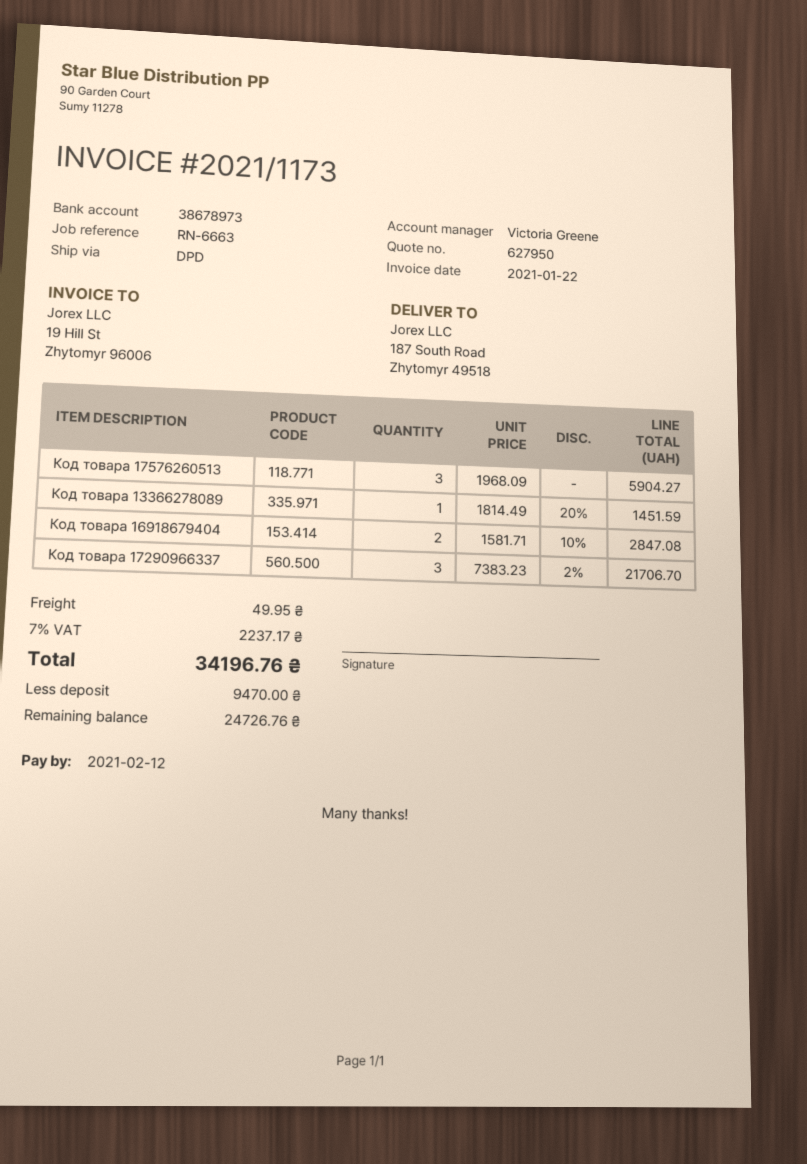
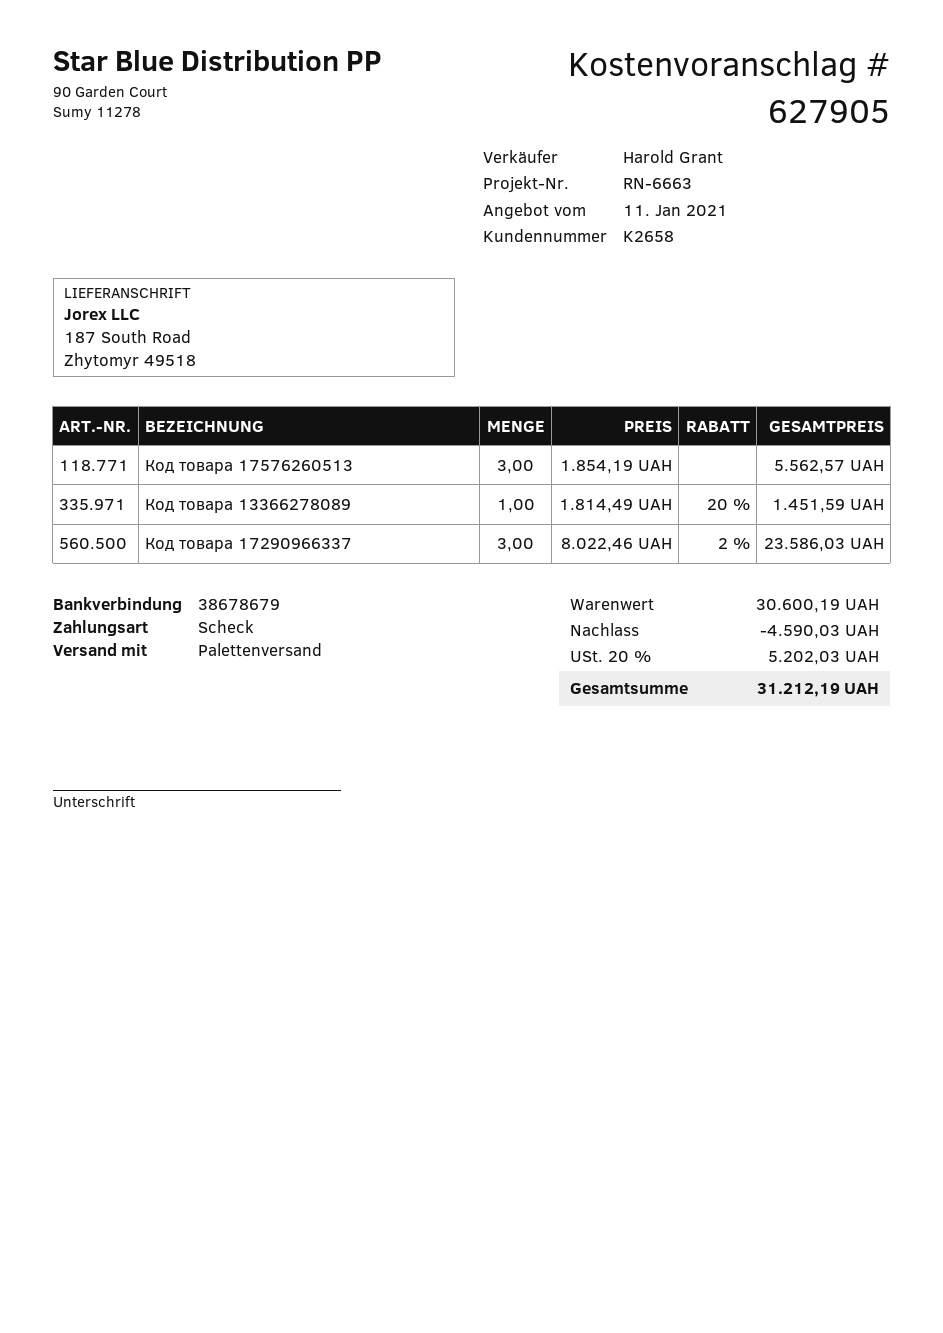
quote number: 627950 -> 627905
sales rep: Victoria Greene -> Harold Grant
bank account: 38678973 -> 38678679
shipping method: DPD -> pallet freight
Код товара 17576260513: 3 x 1968.09 = 5904.27 -> 3 x 1854.19 = 5562.57
Код товара 16918679404: 2 x 1581.71 - 10% = 2847.08 -> none
Код товара 17290966337: 3 x 7383.23 - 2% = 21706.70 -> 3 x 8022.46 - 2% = 23586.03
discount: none -> 4590.03
shipping: 49.95 -> none
tax: 7% = 2237.17 -> 20% = 5202.03
total: 34196.76 -> 31212.19

